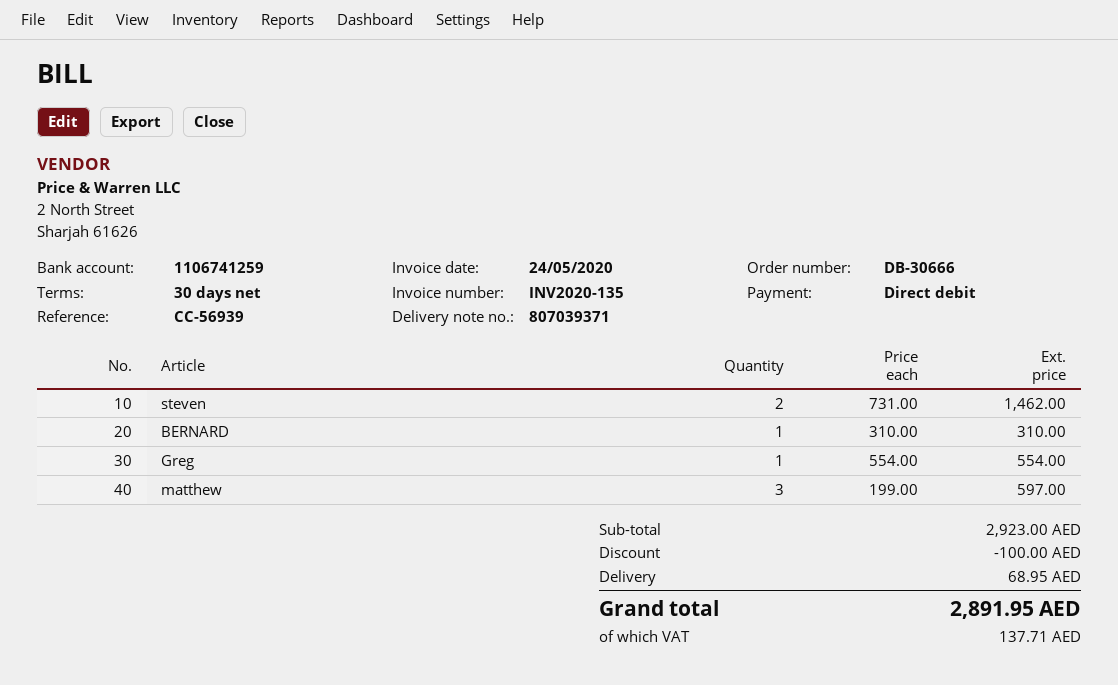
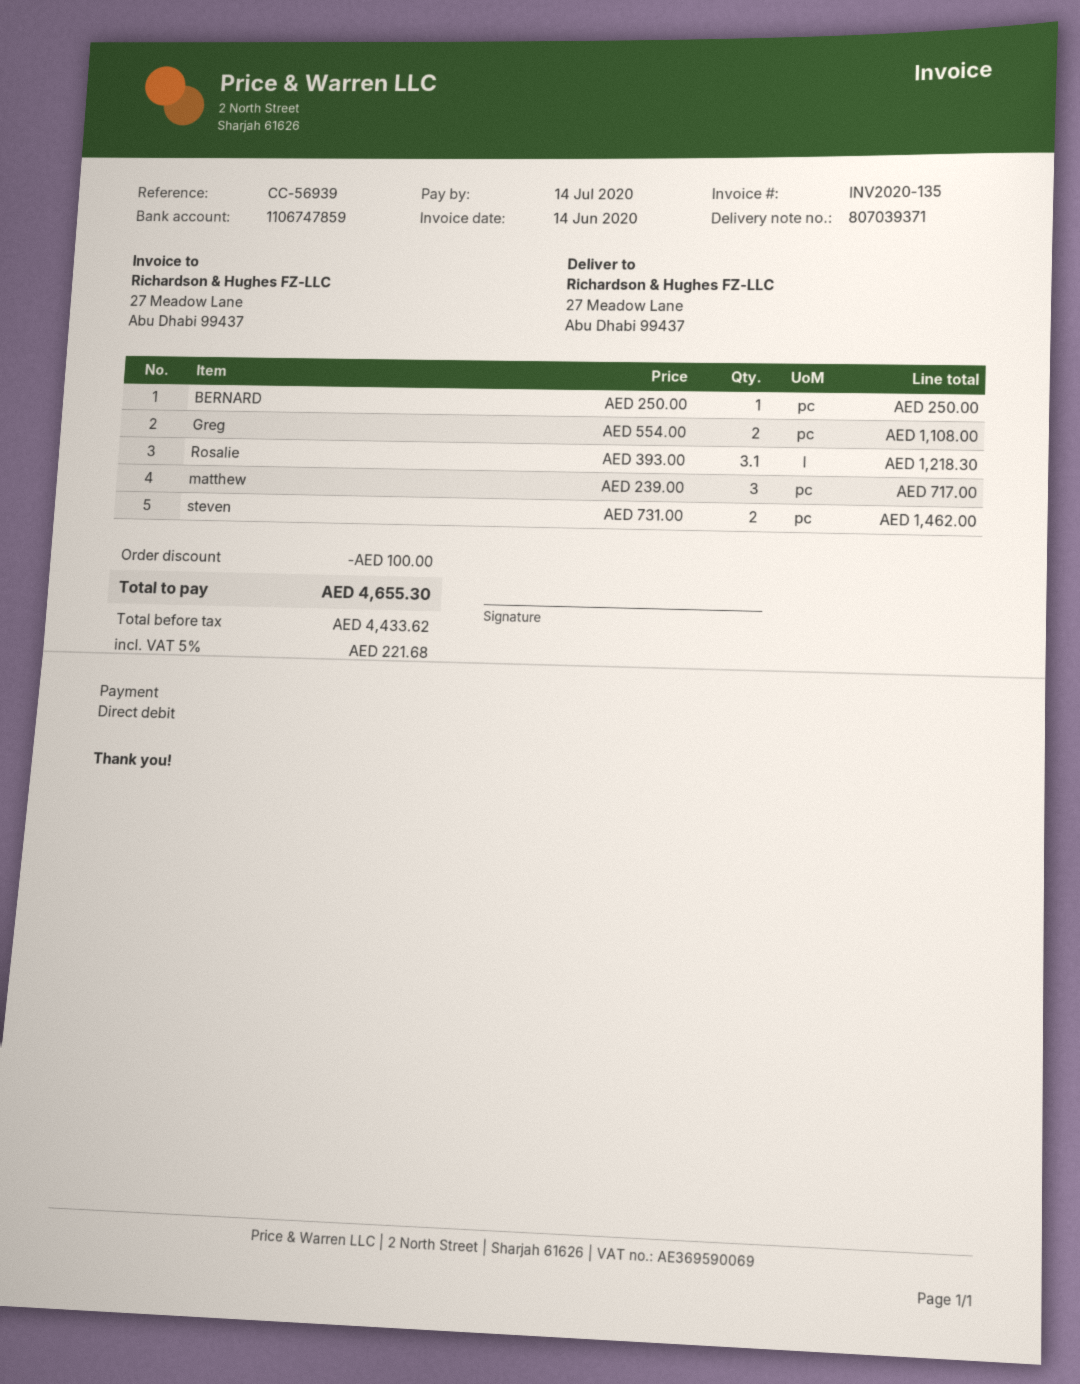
invoice date: 2020-05-24 -> 2020-06-14
bank account: 1106741259 -> 1106747859
BERNARD: 1 x 310.00 = 310.00 -> 1 x 250.00 = 250.00
Greg: 1 x 554.00 = 554.00 -> 2 x 554.00 = 1108.00
matthew: 3 x 199.00 = 597.00 -> 3 x 239.00 = 717.00
Rosalie: none -> 3.1 x 393.00 = 1218.30
shipping: 68.95 -> none
tax: 137.71 -> 221.68
total: 2891.95 -> 4655.30

